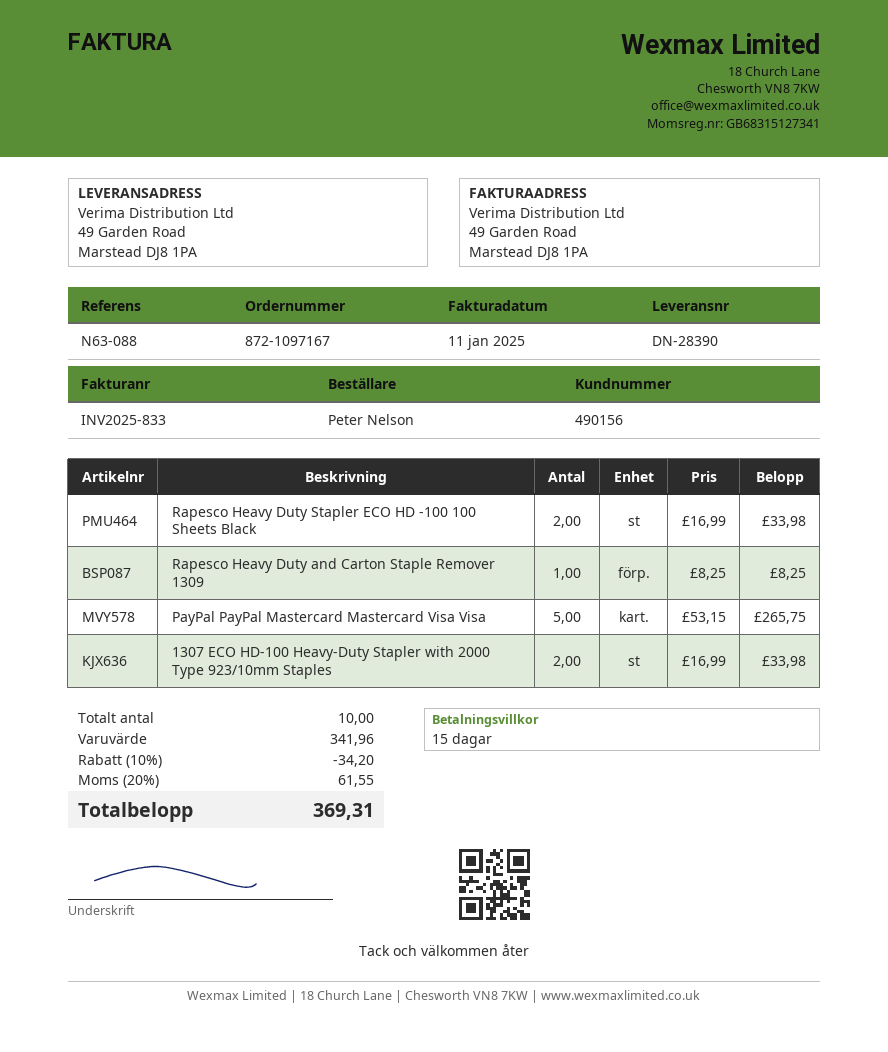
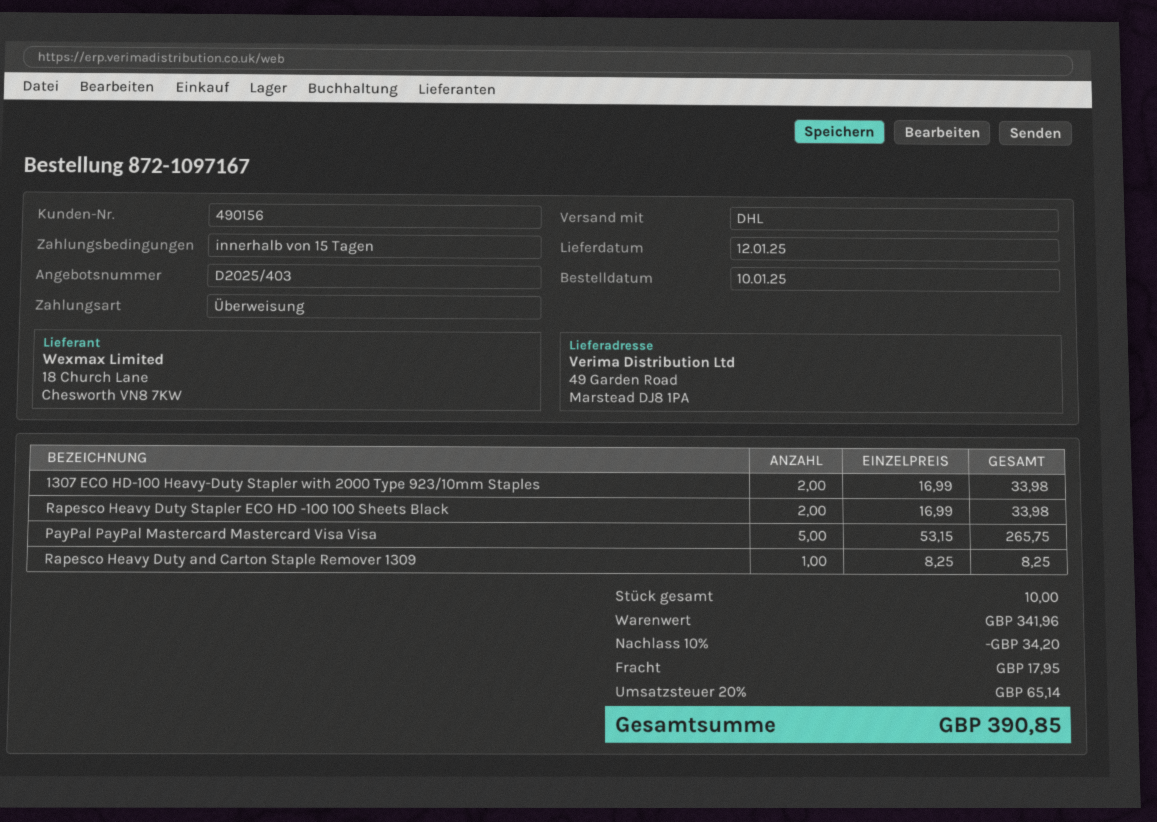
shipping: none -> 17.95
tax: 20% = 61.55 -> 20% = 65.14
total: 369.31 -> 390.85

